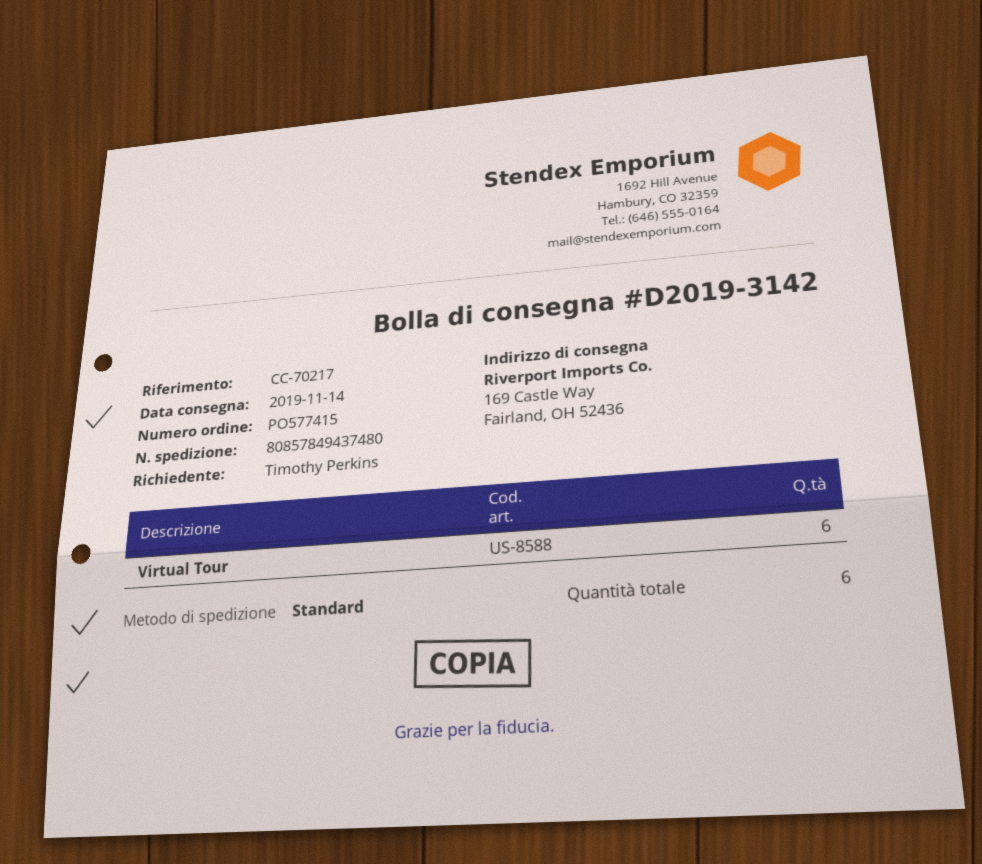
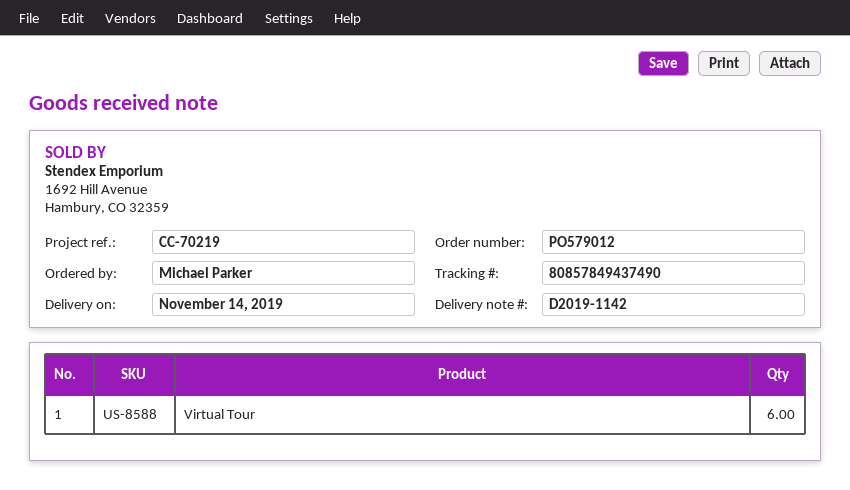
order number: PO577415 -> PO579012
delivery note number: D2019-3142 -> D2019-1142
reference: CC-70217 -> CC-70219
ordered by: Timothy Perkins -> Michael Parker
tracking number: 80857849437480 -> 80857849437490

